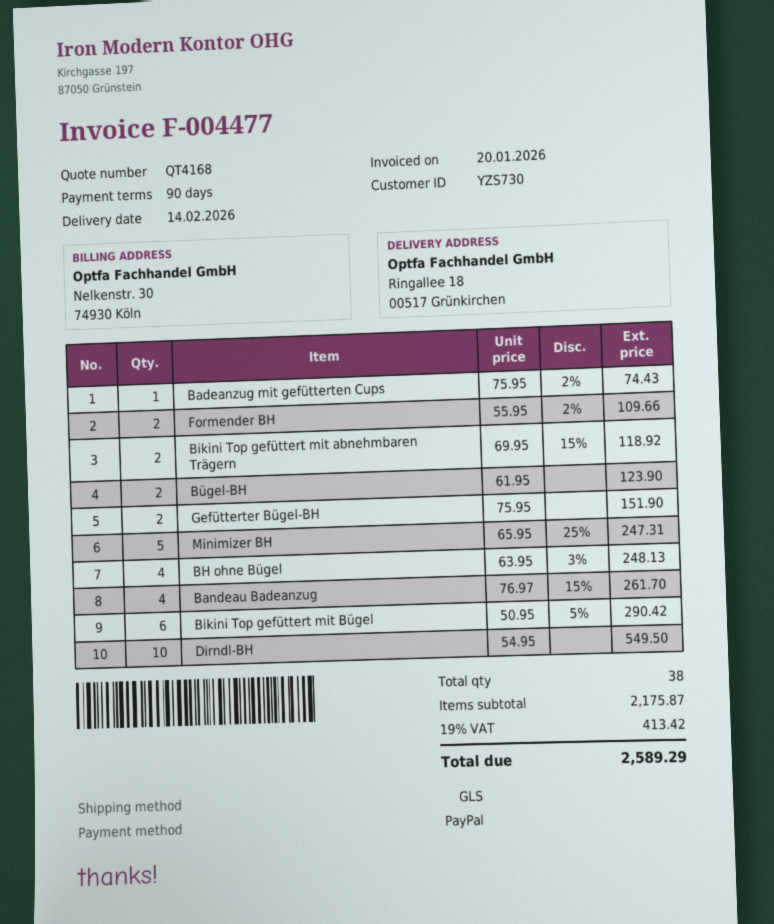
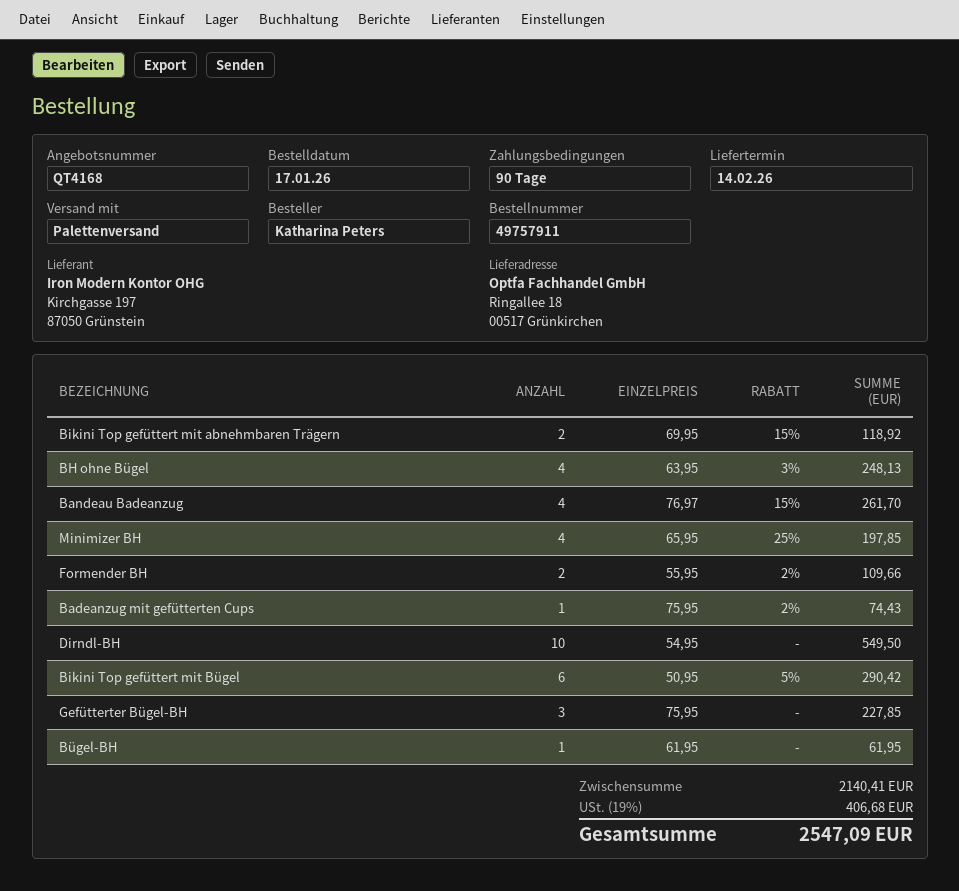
shipping method: GLS -> pallet freight
Bügel-BH: 2 x 61.95 = 123.90 -> 1 x 61.95 = 61.95
Gefütterter Bügel-BH: 2 x 75.95 = 151.90 -> 3 x 75.95 = 227.85
Minimizer BH: 5 x 65.95 - 25% = 247.31 -> 4 x 65.95 - 25% = 197.85
subtotal: 2175.87 -> 2140.41
tax: 19% = 413.42 -> 19% = 406.68
total: 2589.29 -> 2547.09

